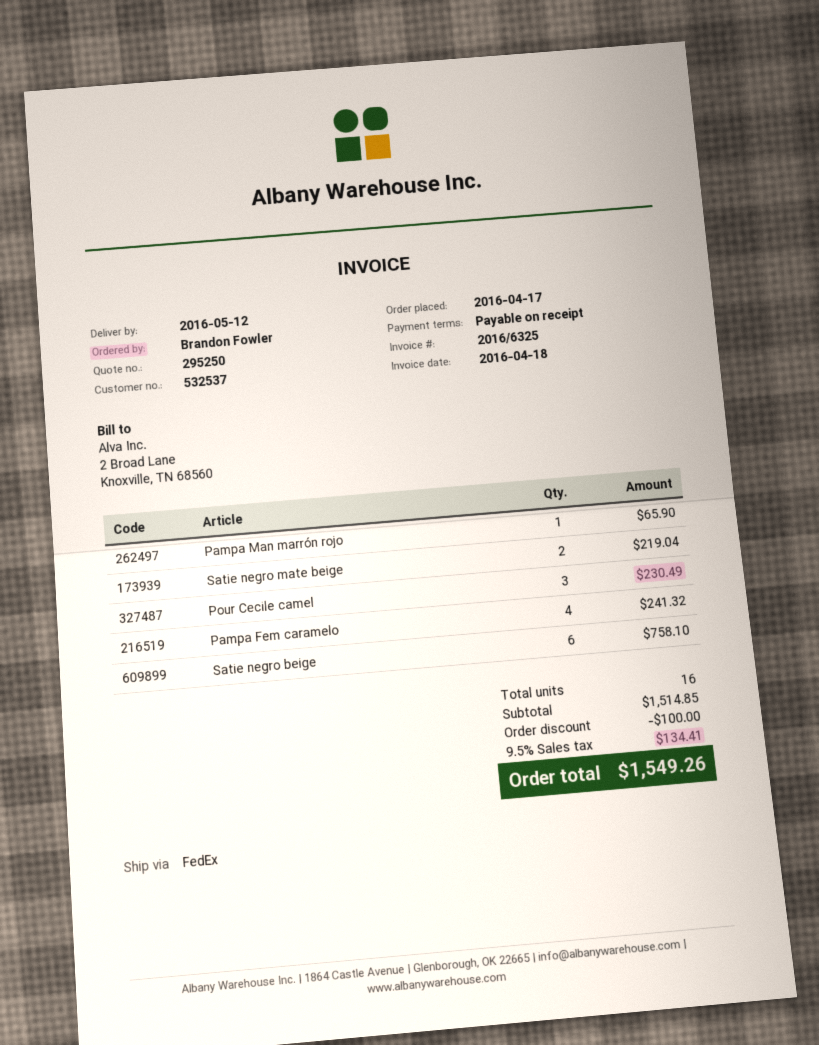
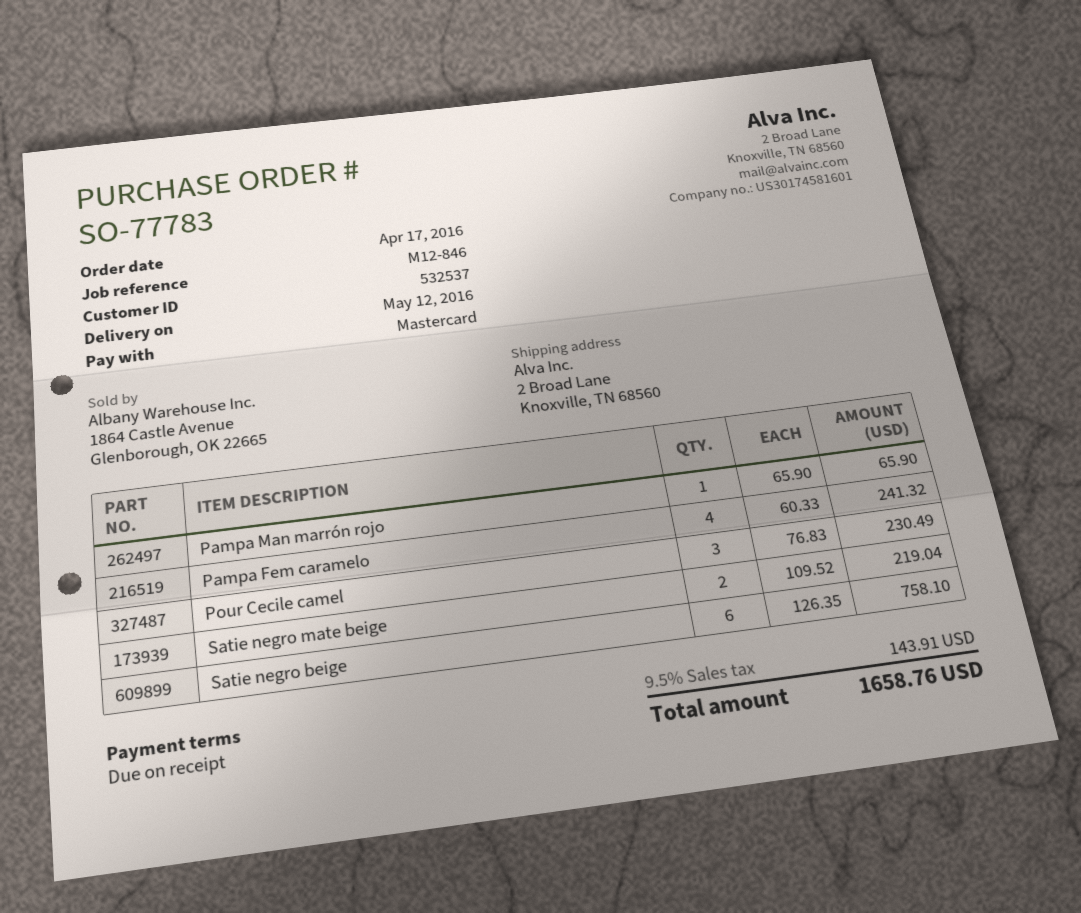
discount: 100.00 -> none
tax: 9.5% = 134.41 -> 9.5% = 143.91
total: 1549.26 -> 1658.76

